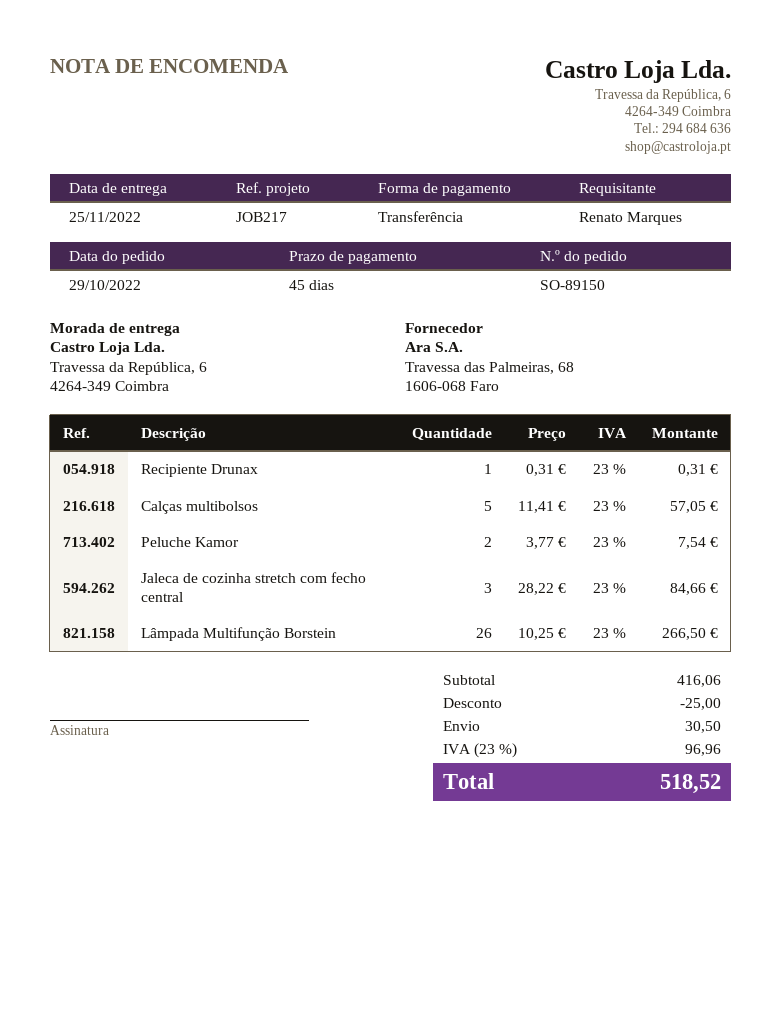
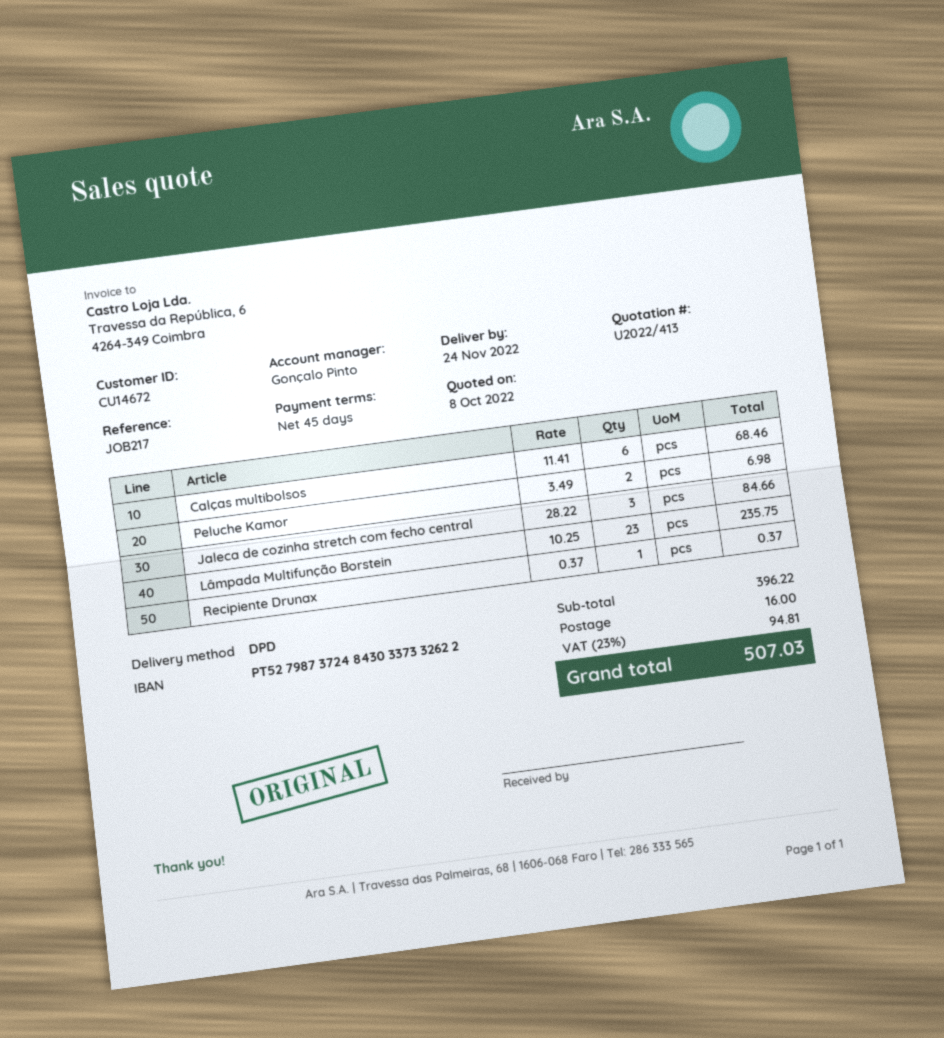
delivery date: 2022-11-25 -> 2022-11-24
Recipiente Drunax: 1 x 0.31 = 0.31 -> 1 x 0.37 = 0.37
Calças multibolsos: 5 x 11.41 = 57.05 -> 6 x 11.41 = 68.46
Peluche Kamor: 2 x 3.77 = 7.54 -> 2 x 3.49 = 6.98
Lâmpada Multifunção Borstein: 26 x 10.25 = 266.50 -> 23 x 10.25 = 235.75
subtotal: 416.06 -> 396.22
discount: 25.00 -> none
shipping: 30.50 -> 16.00
tax: 23% = 96.96 -> 23% = 94.81
total: 518.52 -> 507.03

